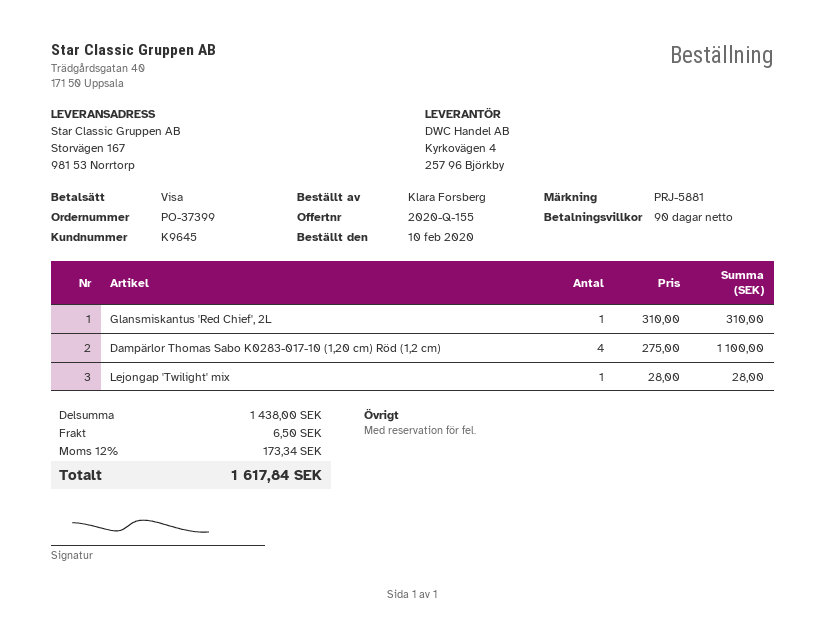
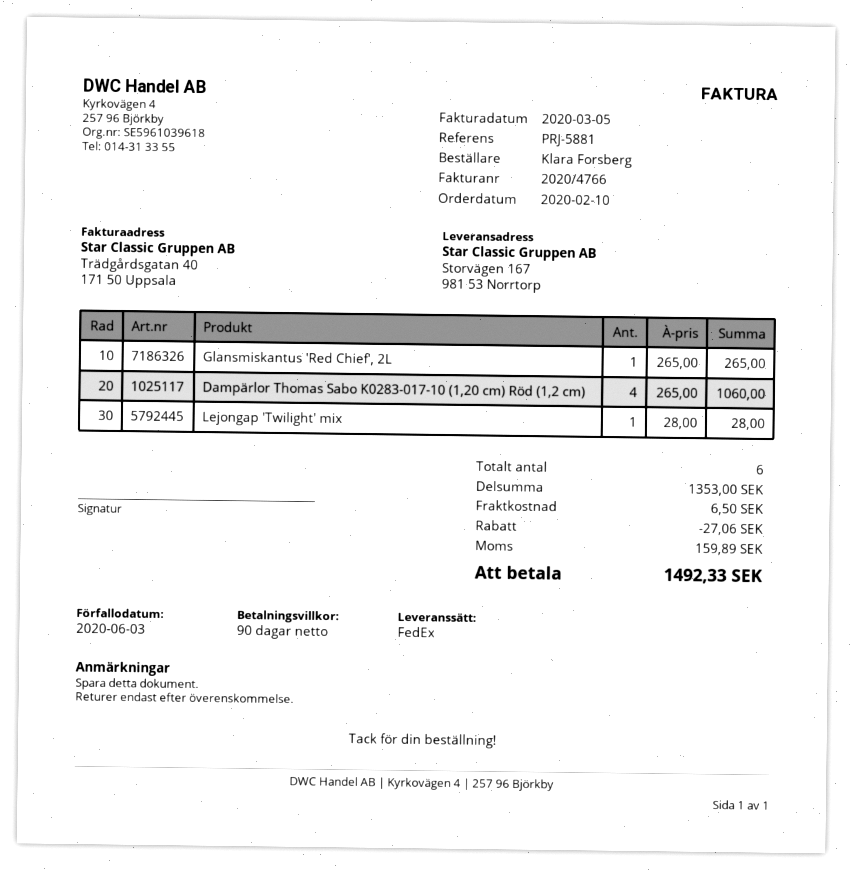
Glansmiskantus 'Red Chief', 2L: 1 x 310.00 = 310.00 -> 1 x 265.00 = 265.00
Dampärlor Thomas Sabo K0283-017-10 (1,20 cm) Röd (1,2 cm): 4 x 275.00 = 1100.00 -> 4 x 265.00 = 1060.00
subtotal: 1438.00 -> 1353.00
discount: none -> 27.06
tax: 173.34 -> 159.89
total: 1617.84 -> 1492.33

